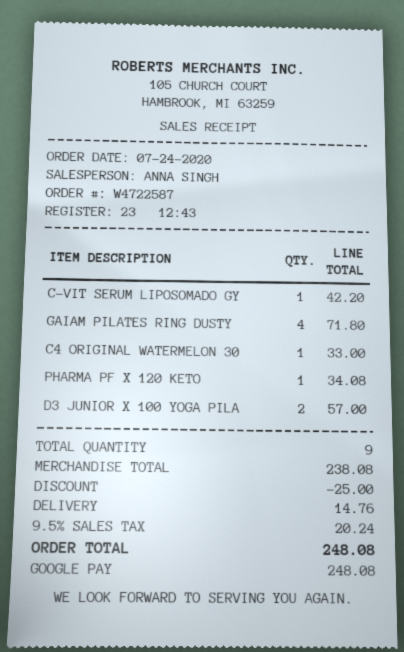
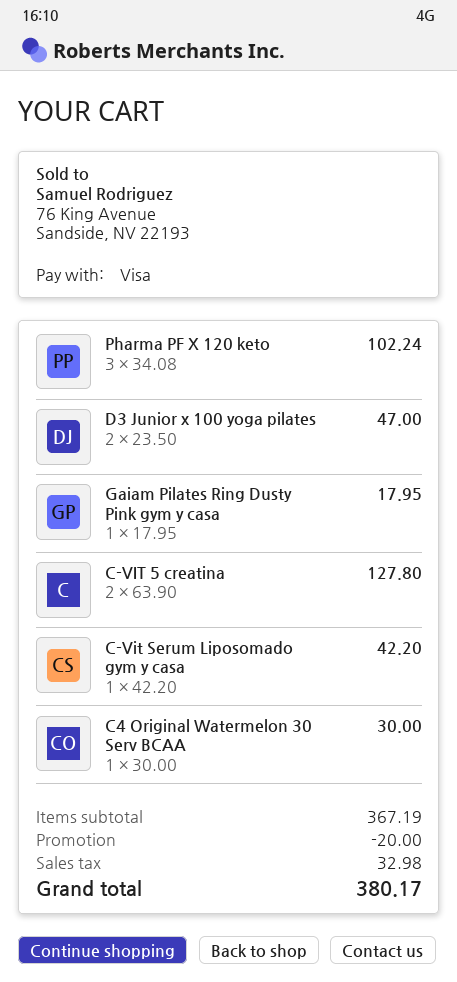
payment method: Google Pay -> Visa
GAIAM PILATES RING DUSTY: 4 for 71.80 -> 1 for 17.95
C4 ORIGINAL WATERMELON 30: 1 for 33.00 -> 1 for 30.00
PHARMA PF X 120 KETO: 1 for 34.08 -> 3 for 102.24
D3 JUNIOR X 100 YOGA PILA: 2 for 57.00 -> 2 for 47.00
C-VIT 5 creatina: none -> 2 for 127.80
subtotal: 238.08 -> 367.19
discount: 25.00 -> 20.00
shipping: 14.76 -> none
tax: 20.24 -> 32.98
total: 248.08 -> 380.17

